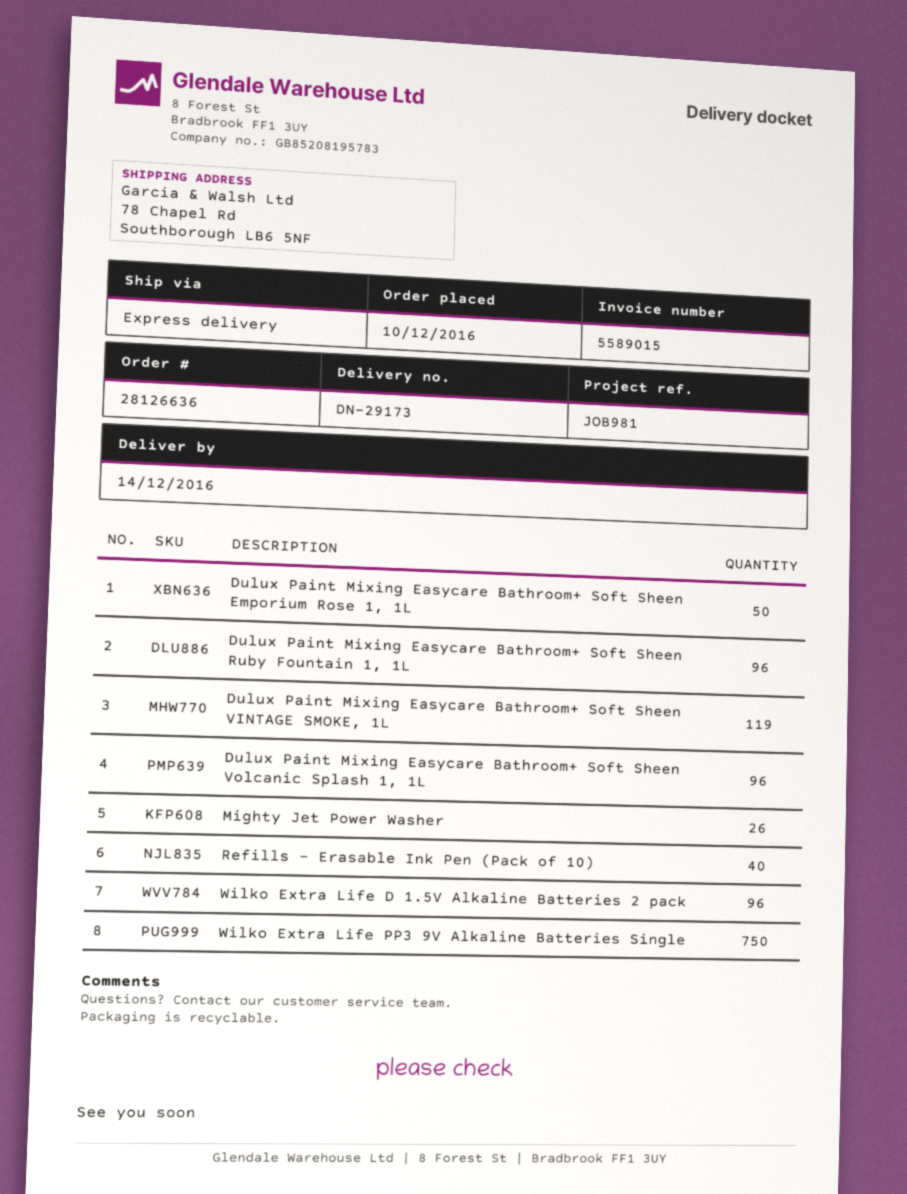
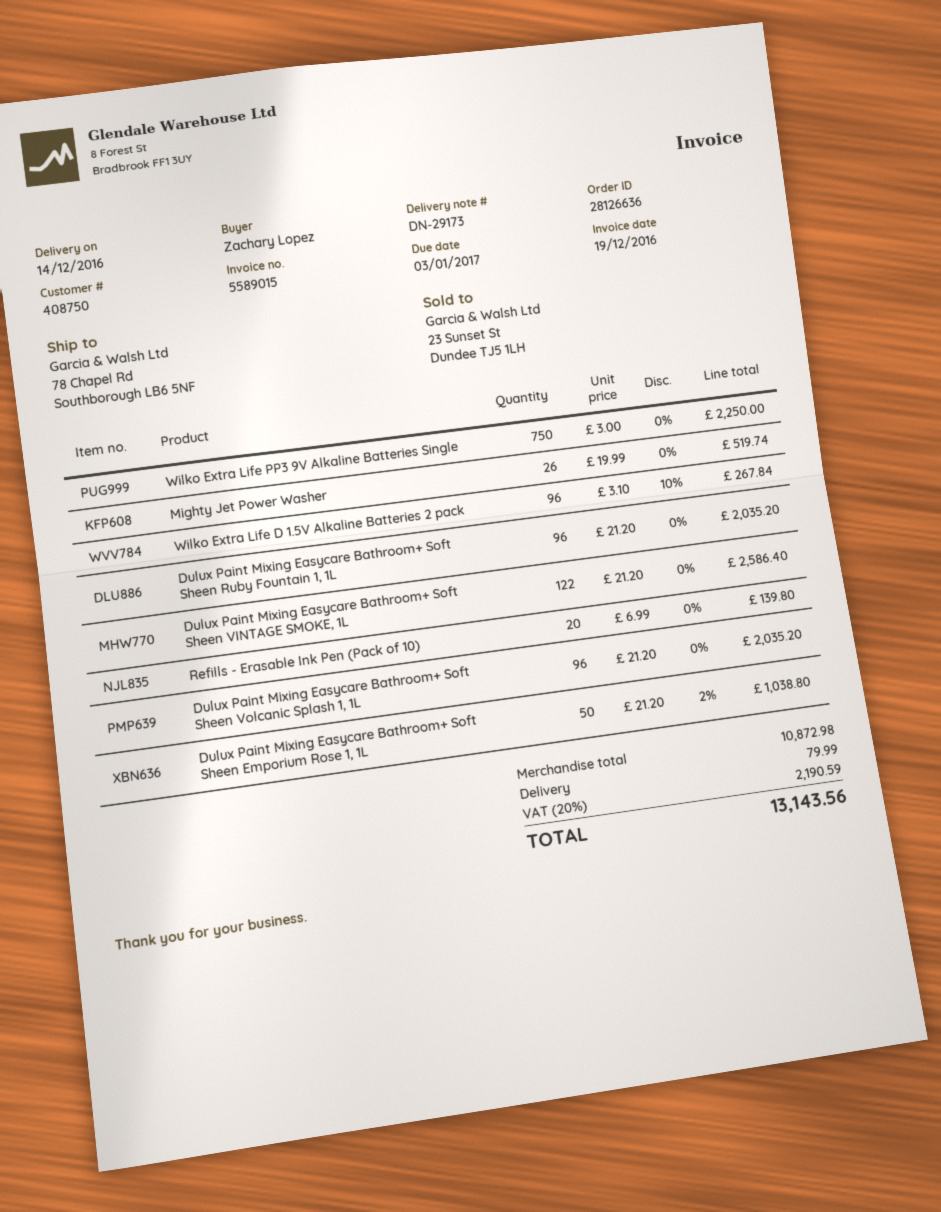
Dulux Paint Mixing Easycare Bathroom+ Soft Sheen VINTAGE SMOKE, 1L: 119 -> 122
Refills - Erasable Ink Pen (Pack of 10): 40 -> 20

